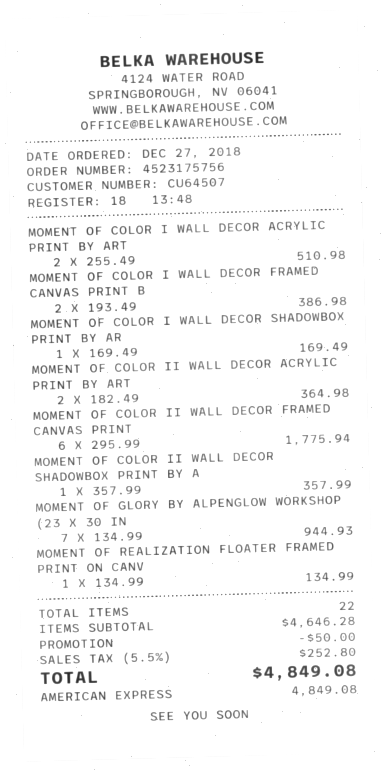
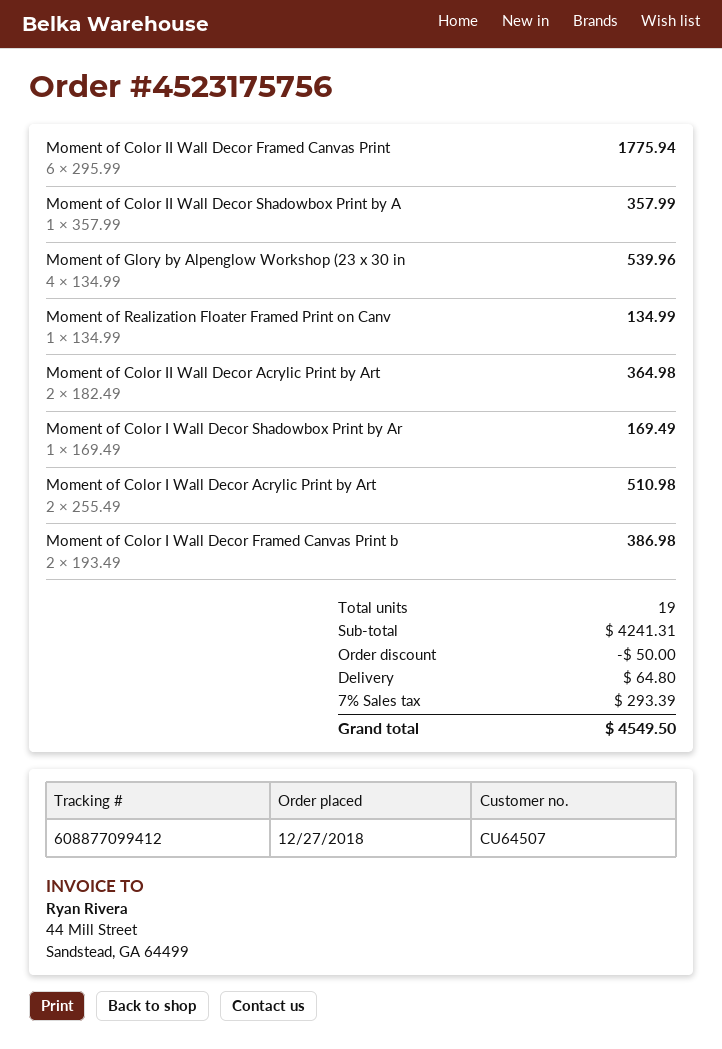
MOMENT OF GLORY BY ALPENGLOW WORKSHOP (23 X 30 IN: 7 x 134.99 = 944.93 -> 4 x 134.99 = 539.96
total quantity: 22 -> 19
subtotal: 4646.28 -> 4241.31
shipping: none -> 64.80
tax: 5.5% = 252.80 -> 7% = 293.39
total: 4849.08 -> 4549.50

